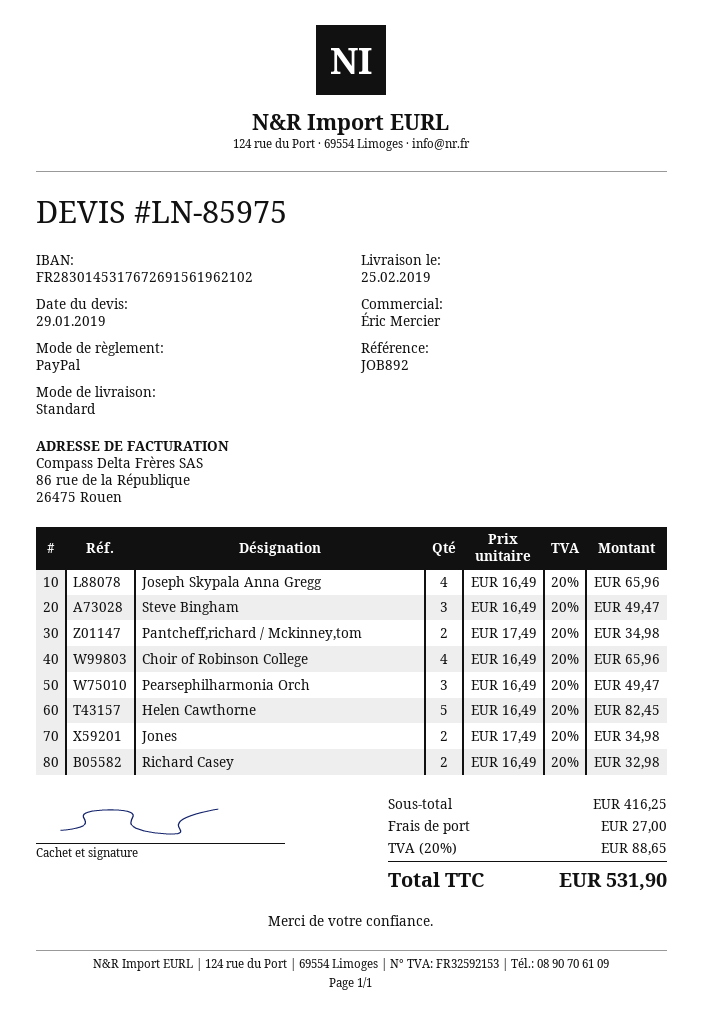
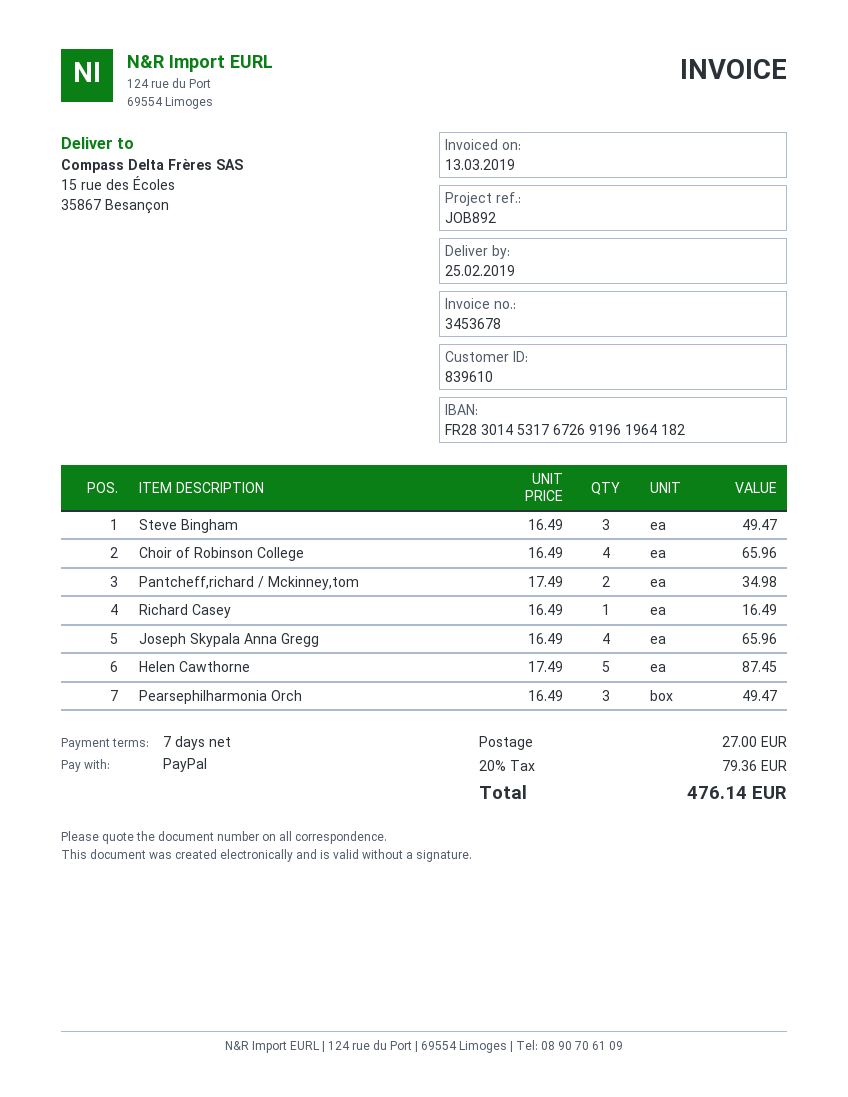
bank account: FR2830145317672691561962102 -> FR2830145317672691961964182
Helen Cawthorne: 5 x 16.49 = 82.45 -> 5 x 17.49 = 87.45
Jones: 2 x 17.49 = 34.98 -> none
Richard Casey: 2 x 16.49 = 32.98 -> 1 x 16.49 = 16.49
tax: 20% = 88.65 -> 20% = 79.36
total: 531.90 -> 476.14

